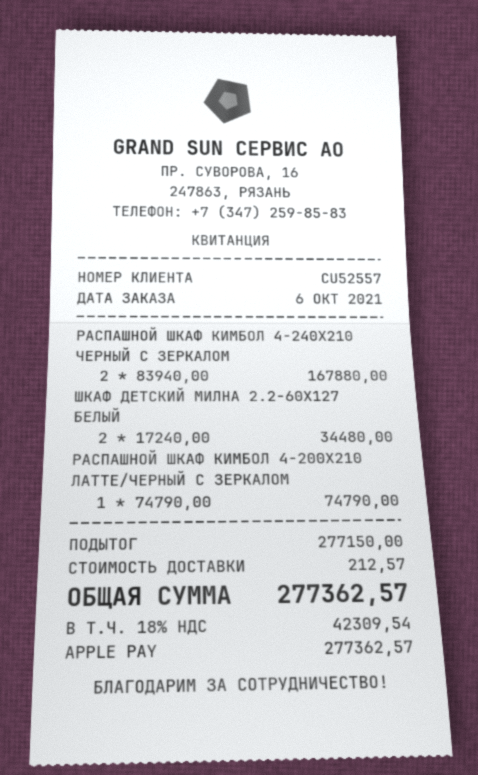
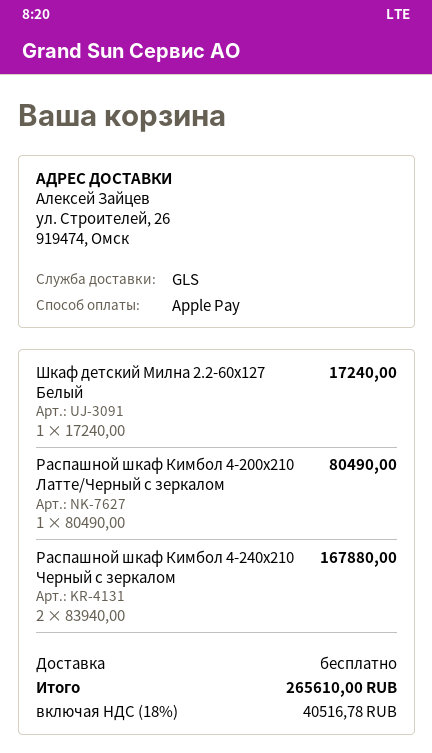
ШКАФ ДЕТСКИЙ МИЛНА 2.2-60X127 БЕЛЫЙ: 2 x 17240.00 = 34480.00 -> 1 x 17240.00 = 17240.00
РАСПАШНОЙ ШКАФ КИМБОЛ 4-200X210 ЛАТТЕ/ЧЕРНЫЙ С ЗЕРКАЛОМ: 1 x 74790.00 = 74790.00 -> 1 x 80490.00 = 80490.00
shipping: 212.57 -> 0.00
tax: 18% = 42309.54 -> 18% = 40516.78
total: 277362.57 -> 265610.00

